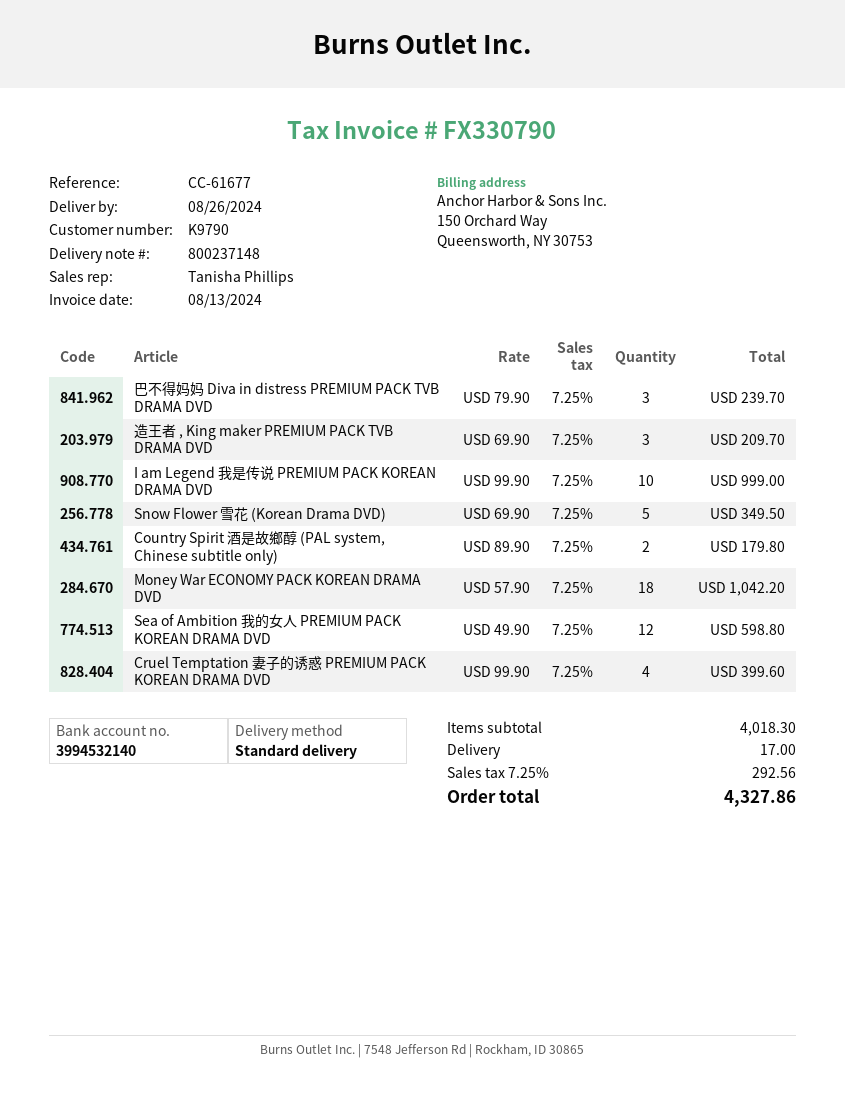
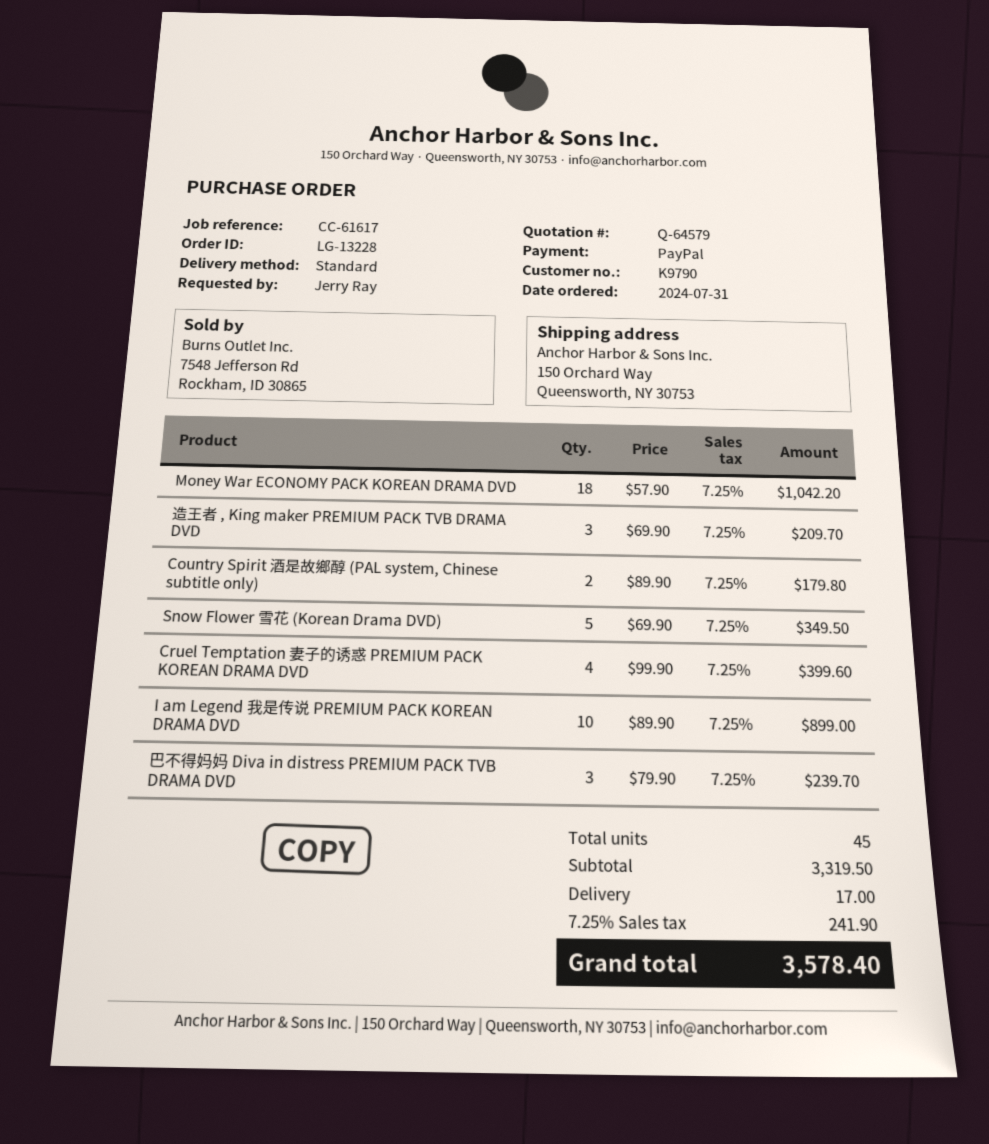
reference: CC-61677 -> CC-61617
I am Legend 我是传说 PREMIUM PACK KOREAN DRAMA DVD: 10 x 99.90 = 999.00 -> 10 x 89.90 = 899.00
Sea of Ambition 我的女人 PREMIUM PACK KOREAN DRAMA DVD: 12 x 49.90 = 598.80 -> none
subtotal: 4018.30 -> 3319.50
tax: 7.25% = 292.56 -> 7.25% = 241.90
total: 4327.86 -> 3578.40

